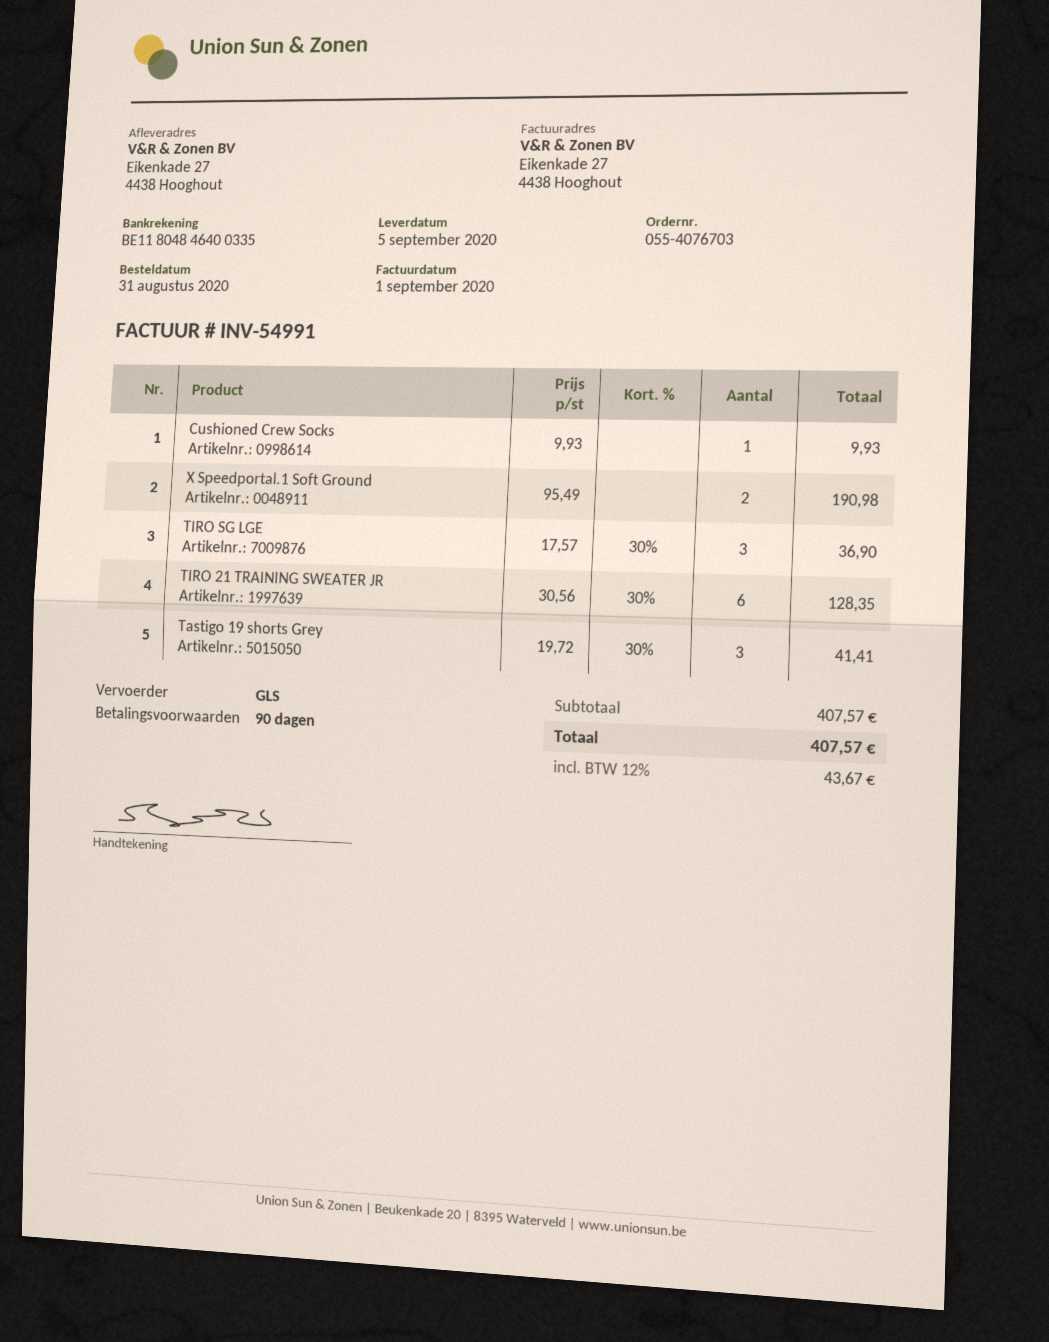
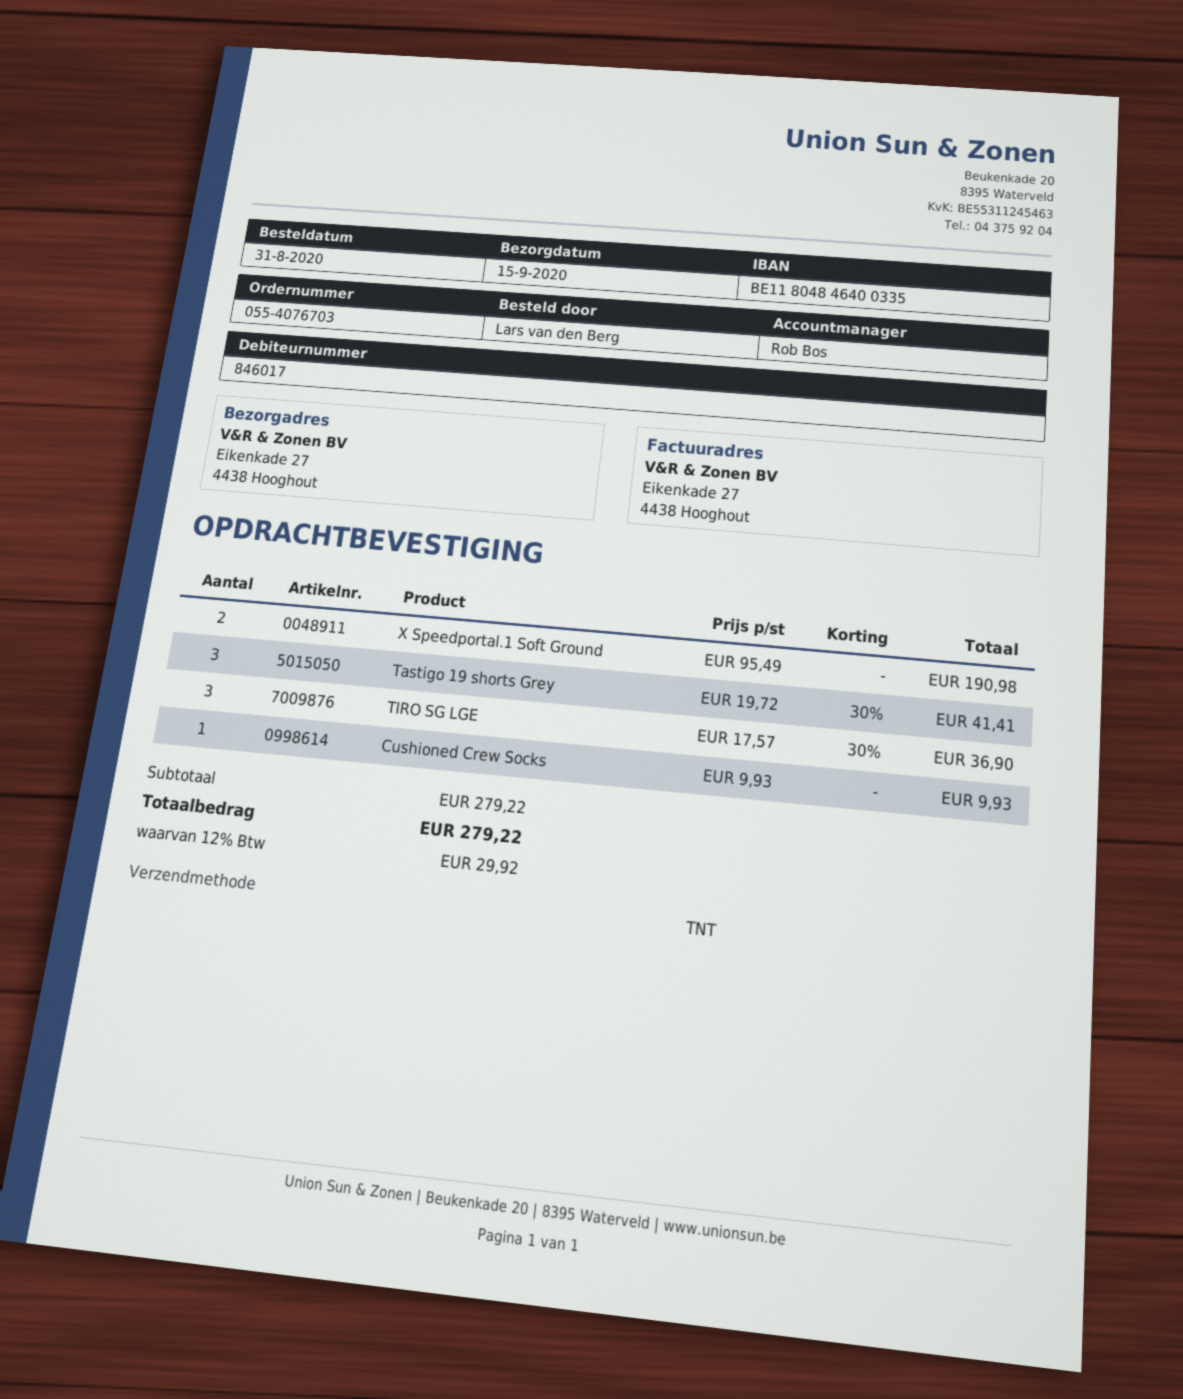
delivery date: 2020-09-05 -> 2020-09-15
shipping method: GLS -> TNT
TIRO 21 TRAINING SWEATER JR: 6 x 30.56 - 30% = 128.35 -> none
subtotal: 407.57 -> 279.22
tax: 12% = 43.67 -> 12% = 29.92
total: 407.57 -> 279.22

